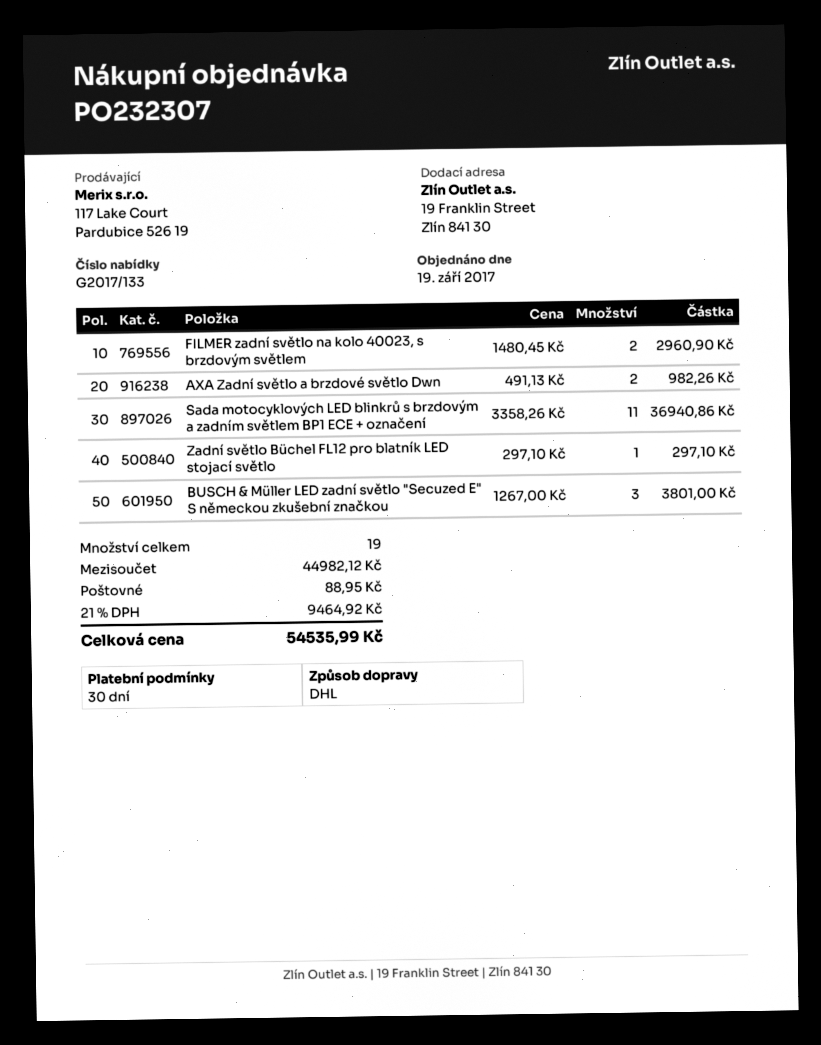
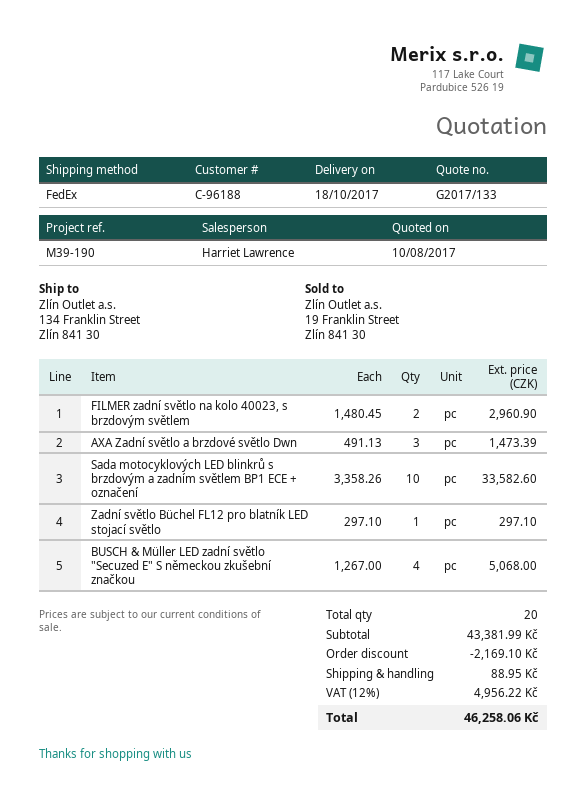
shipping method: DHL -> FedEx
ship to: 19 Franklin Street, Zlín 841 30 -> 134 Franklin Street, Zlín 841 30
AXA Zadní světlo a brzdové světlo Dwn: 2 x 491.13 = 982.26 -> 3 x 491.13 = 1473.39
Sada motocyklových LED blinkrů s brzdovým a zadním světlem BP1 ECE + označení: 11 x 3358.26 = 36940.86 -> 10 x 3358.26 = 33582.60
BUSCH & Müller LED zadní světlo "Secuzed E" S německou zkušební značkou: 3 x 1267.00 = 3801.00 -> 4 x 1267.00 = 5068.00
total quantity: 19 -> 20
subtotal: 44982.12 -> 43381.99
discount: none -> 2169.10
tax: 21% = 9464.92 -> 12% = 4956.22
total: 54535.99 -> 46258.06

